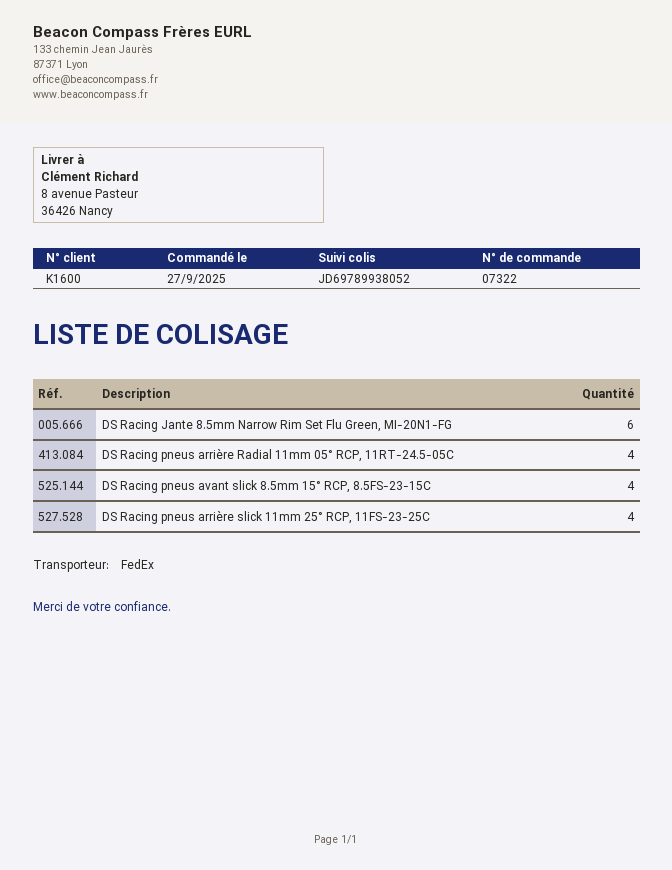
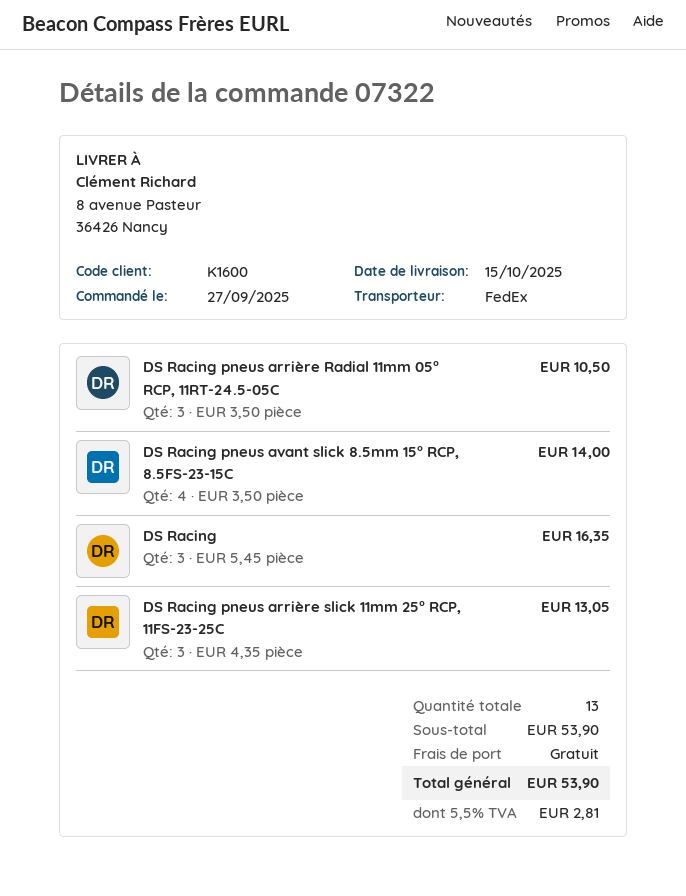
DS Racing Jante 8.5mm Narrow Rim Set Flu Green, MI-20N1-FG: 6 -> none
DS Racing pneus arrière Radial 11mm 05° RCP, 11RT-24.5-05C: 4 -> 3
DS Racing pneus arrière slick 11mm 25° RCP, 11FS-23-25C: 4 -> 3
DS Racing: none -> 3

